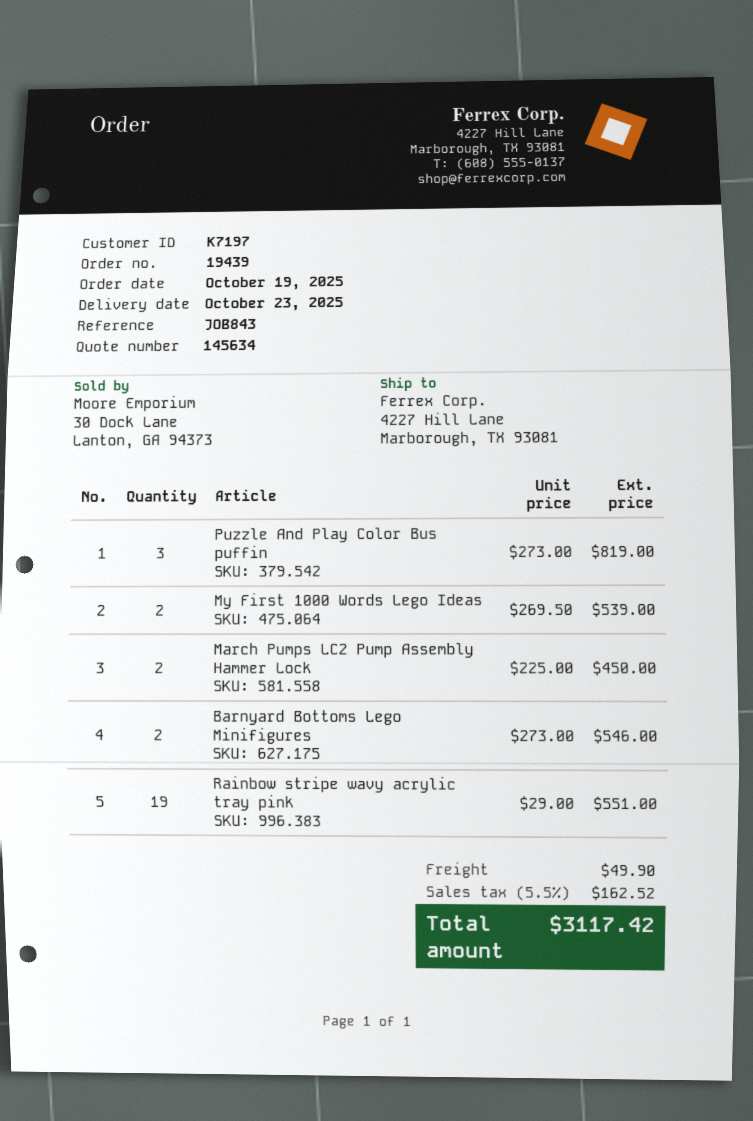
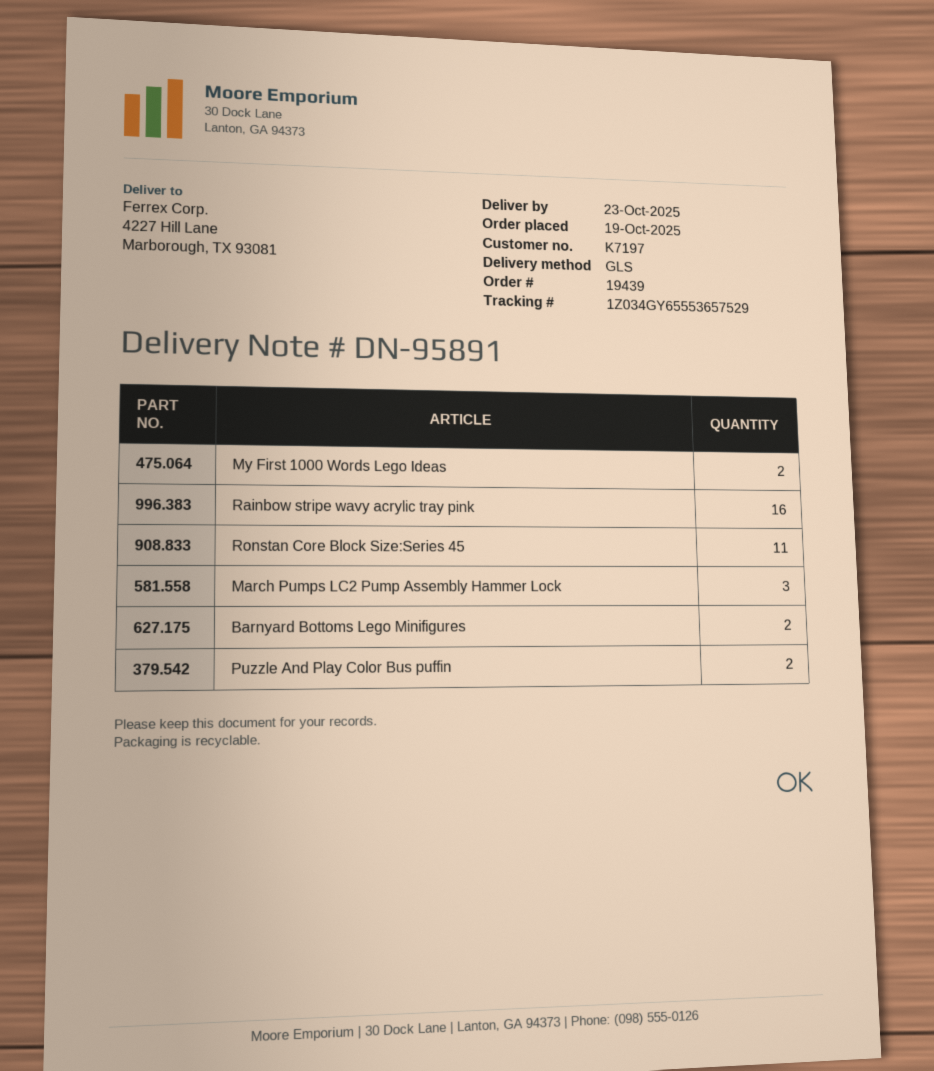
Puzzle And Play Color Bus puffin: 3 -> 2
March Pumps LC2 Pump Assembly Hammer Lock: 2 -> 3
Rainbow stripe wavy acrylic tray pink: 19 -> 16
Ronstan Core Block Size:Series 45: none -> 11

